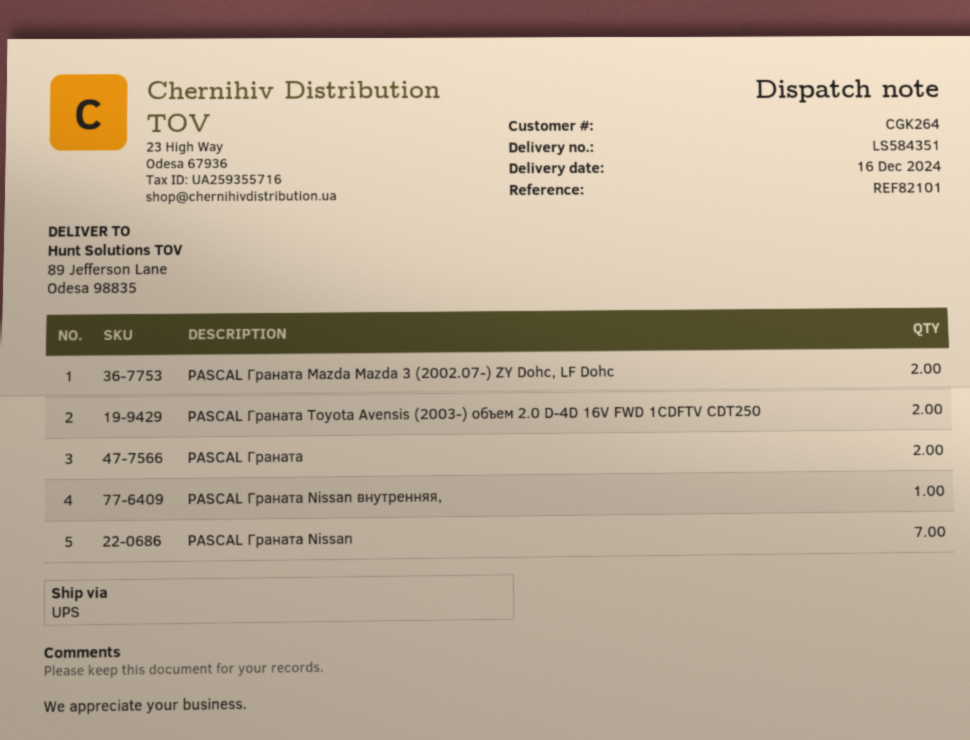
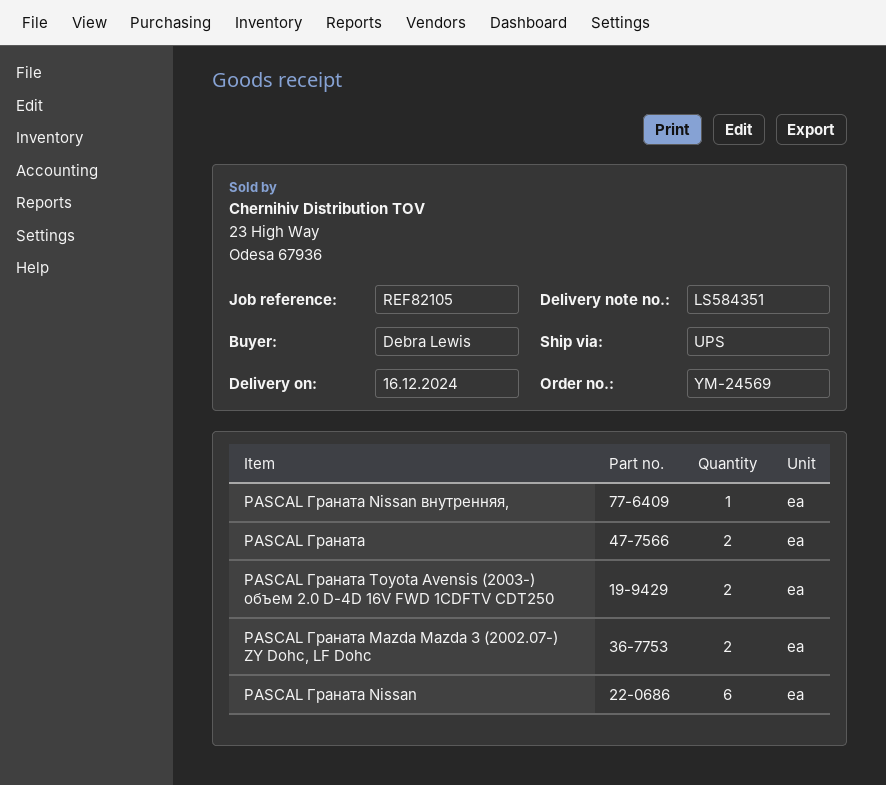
reference: REF82101 -> REF82105
PASCAL Граната Nissan: 7 -> 6

